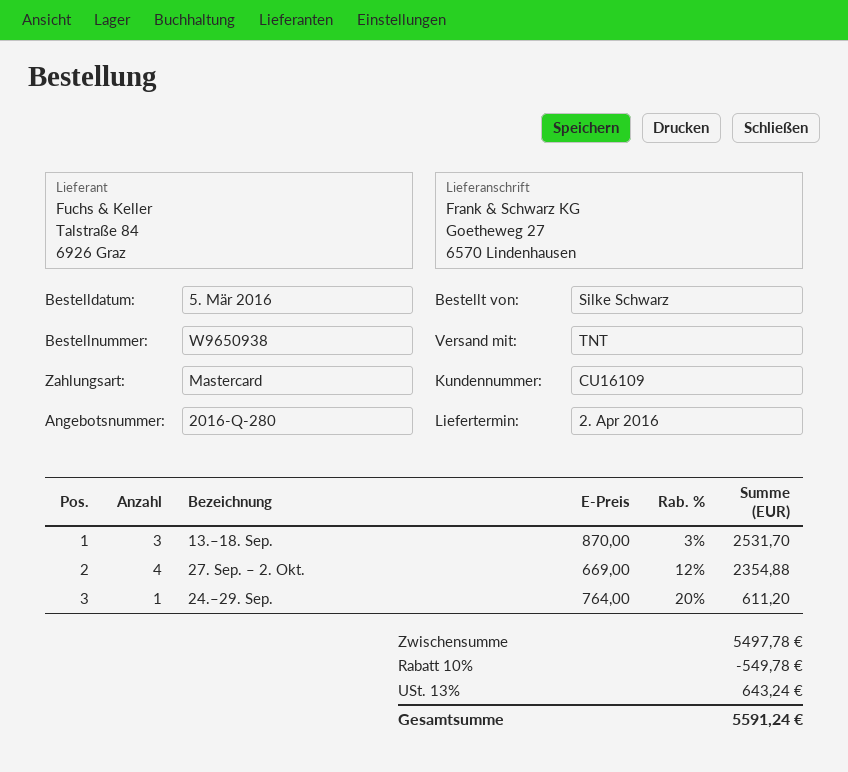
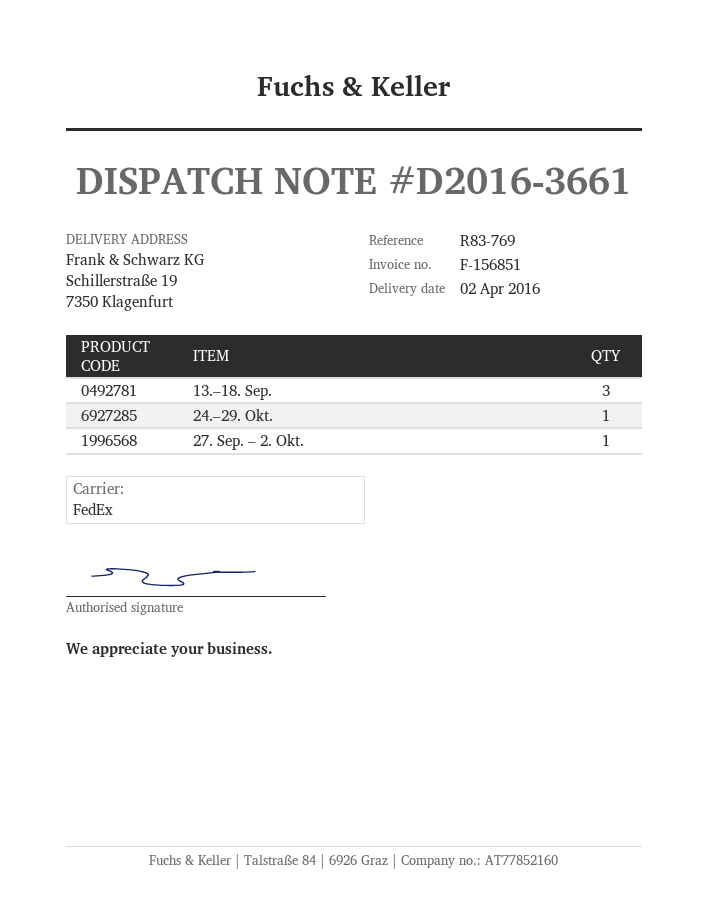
shipping method: TNT -> FedEx
ship to: Goetheweg 27, 6570 Lindenhausen -> Schillerstraße 19, 7350 Klagenfurt
27. Sep. – 2. Okt.: 4 -> 1
24.–29. Sep.: 1 -> none
24.–29. Okt.: none -> 1

